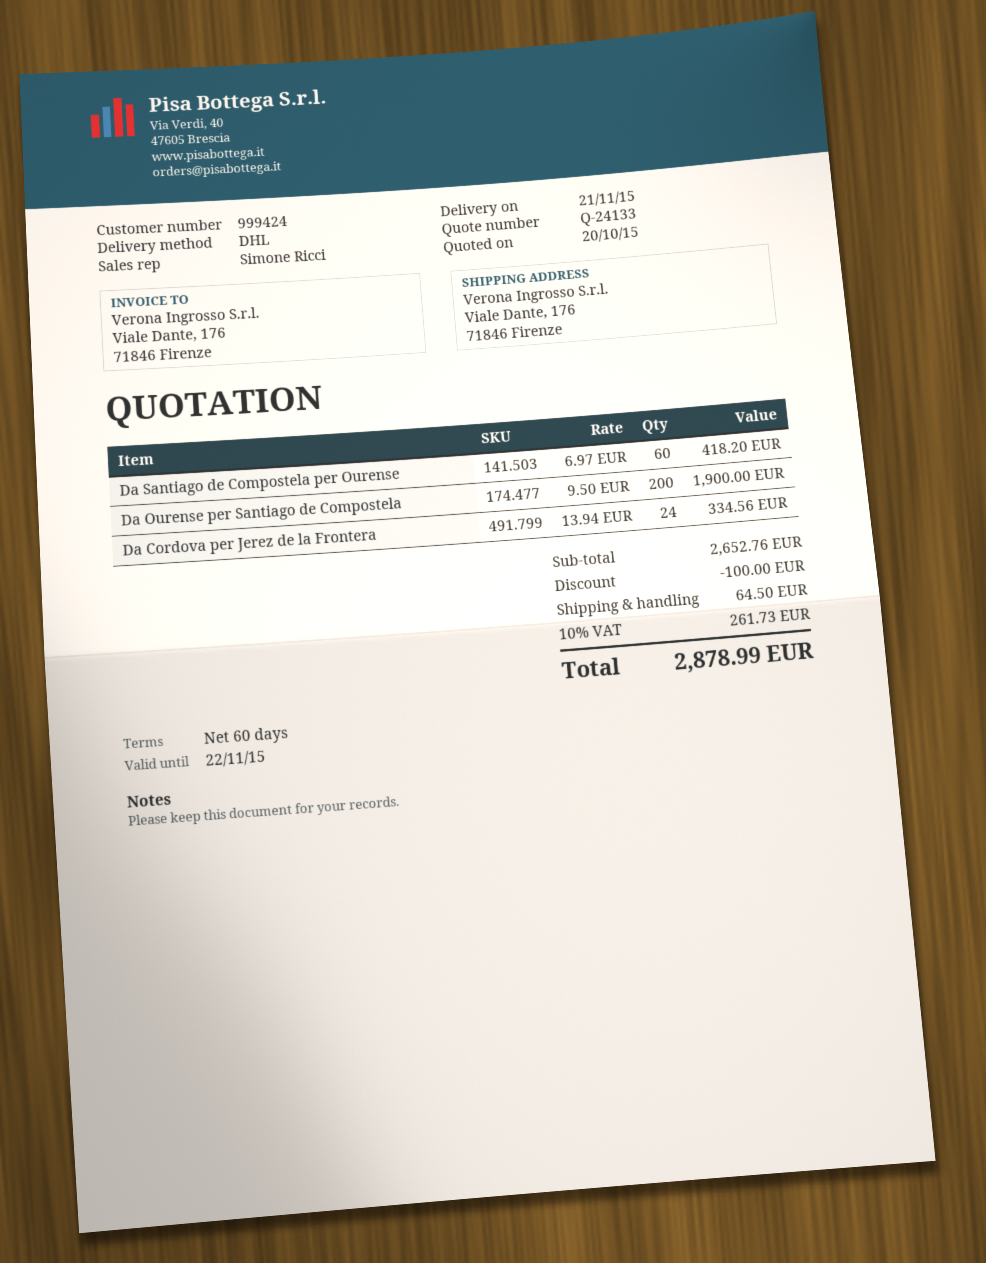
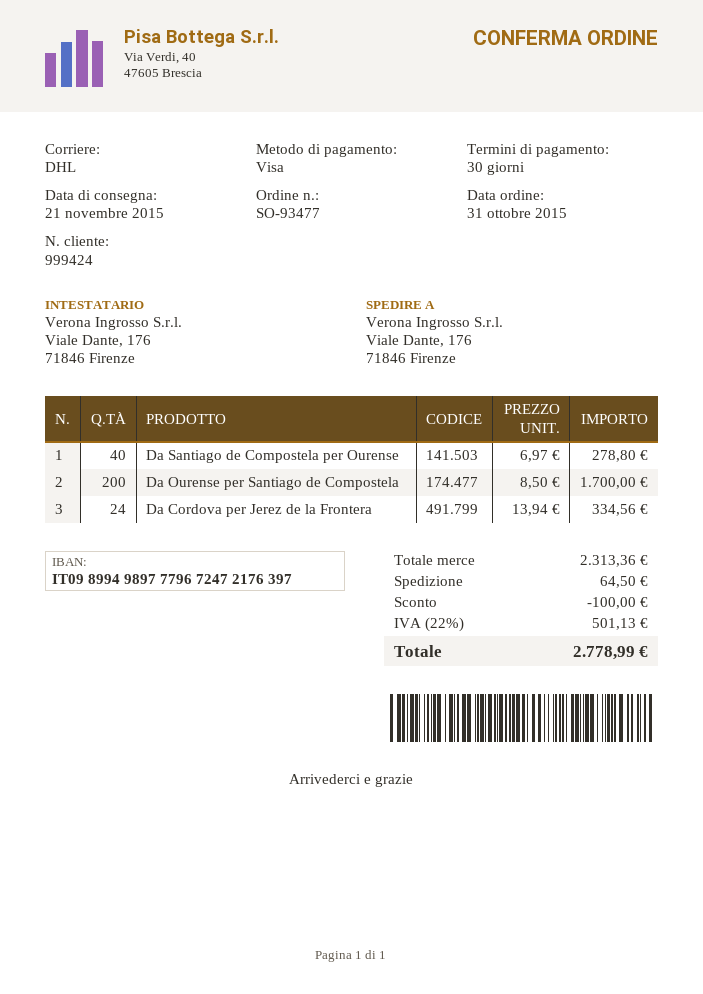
payment terms: 60 days -> 30 days
Da Santiago de Compostela per Ourense: 60 x 6.97 = 418.20 -> 40 x 6.97 = 278.80
Da Ourense per Santiago de Compostela: 200 x 9.50 = 1900.00 -> 200 x 8.50 = 1700.00
subtotal: 2652.76 -> 2313.36
tax: 10% = 261.73 -> 22% = 501.13
total: 2878.99 -> 2778.99

